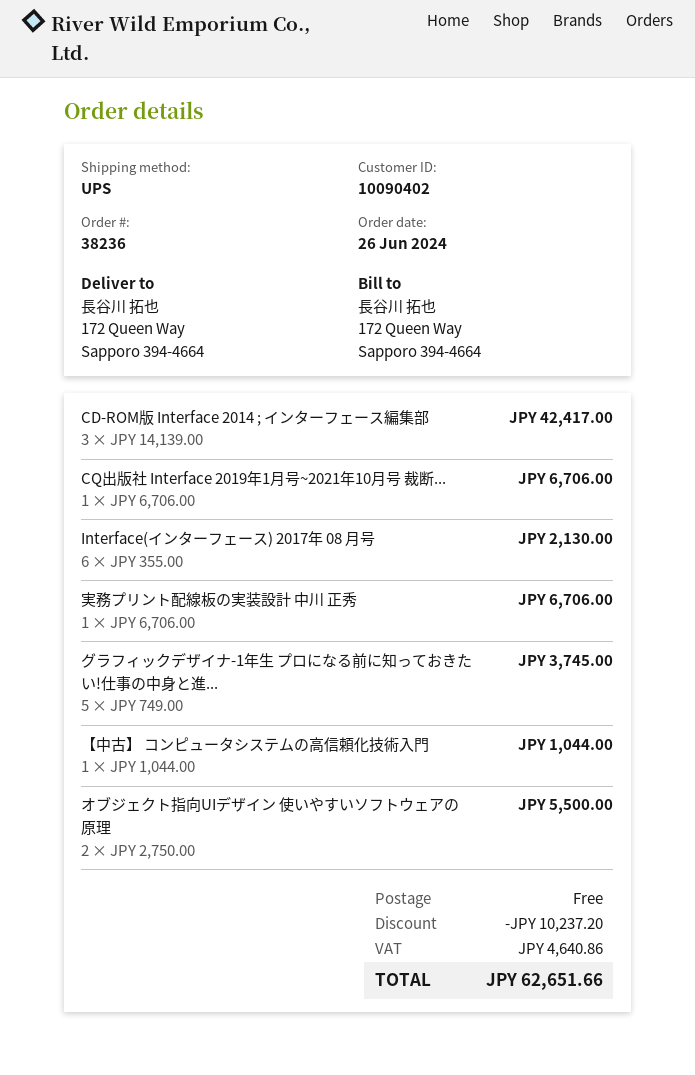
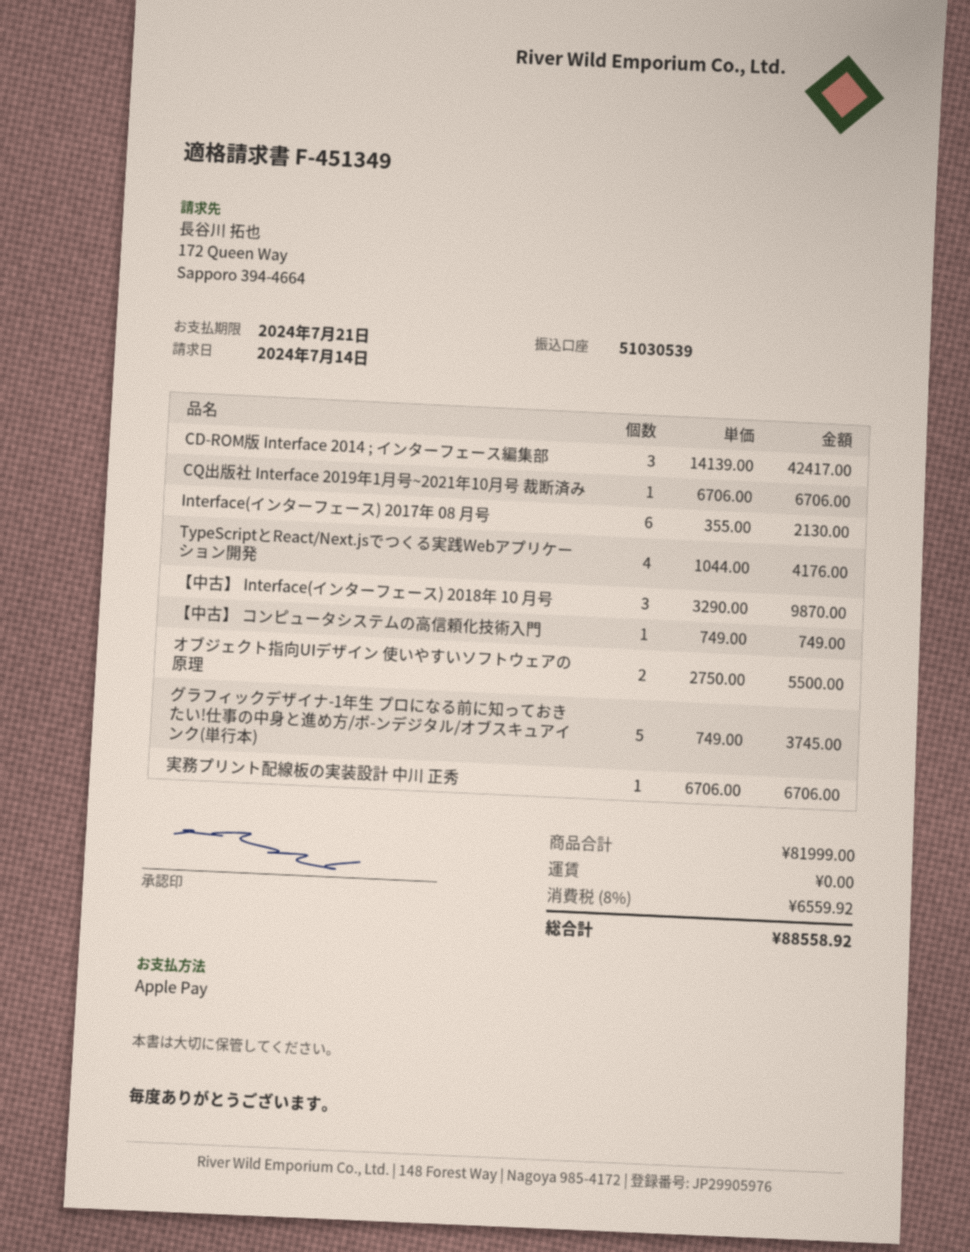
【中古】 コンピュータシステムの高信頼化技術入門: 1 x 1044.00 = 1044.00 -> 1 x 749.00 = 749.00
TypeScriptとReact/Next.jsでつくる実践Webアプリケーション開発: none -> 4 x 1044.00 = 4176.00
【中古】 Interface(インターフェース) 2018年 10 月号: none -> 3 x 3290.00 = 9870.00
discount: 10237.20 -> none
tax: 4640.86 -> 6559.92
total: 62651.66 -> 88558.92

